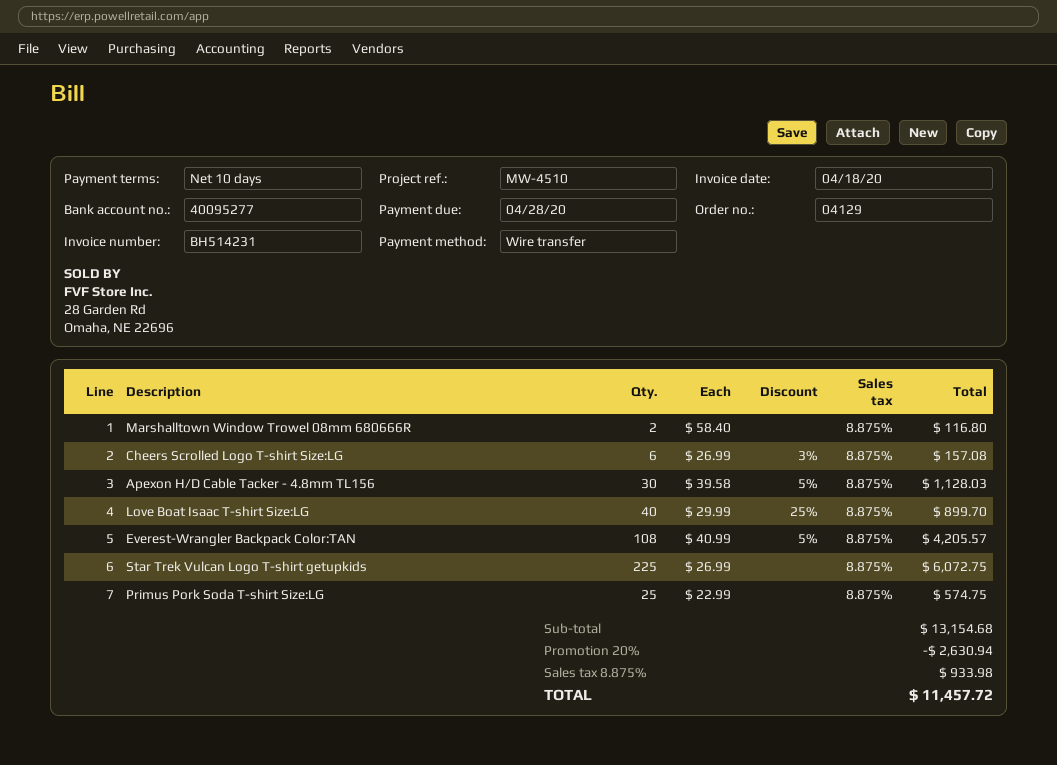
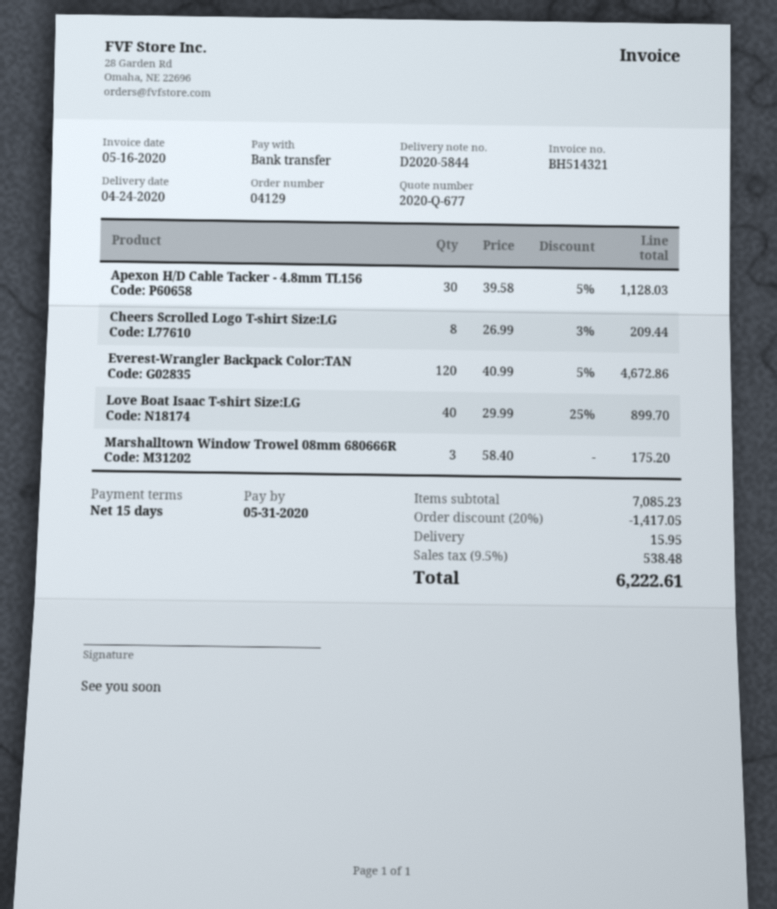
invoice number: BH514231 -> BH514321
invoice date: 2020-04-18 -> 2020-05-16
payment terms: 10 days -> 15 days
due date: 2020-04-28 -> 2020-05-31
Marshalltown Window Trowel 08mm 680666R: 2 x 58.40 = 116.80 -> 3 x 58.40 = 175.20
Cheers Scrolled Logo T-shirt Size:LG: 6 x 26.99 - 3% = 157.08 -> 8 x 26.99 - 3% = 209.44
Everest-Wrangler Backpack Color:TAN: 108 x 40.99 - 5% = 4205.57 -> 120 x 40.99 - 5% = 4672.86
Star Trek Vulcan Logo T-shirt getupkids: 225 x 26.99 = 6072.75 -> none
Primus Pork Soda T-shirt Size:LG: 25 x 22.99 = 574.75 -> none
subtotal: 13154.68 -> 7085.23
discount: 20% = 2630.94 -> 20% = 1417.05
shipping: none -> 15.95
tax: 8.875% = 933.98 -> 9.5% = 538.48
total: 11457.72 -> 6222.61

